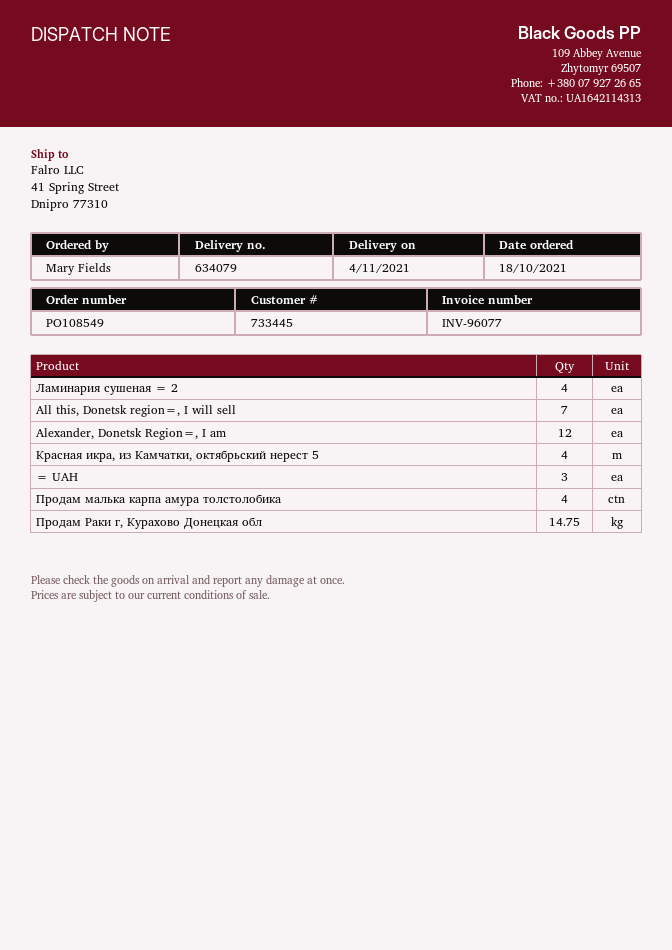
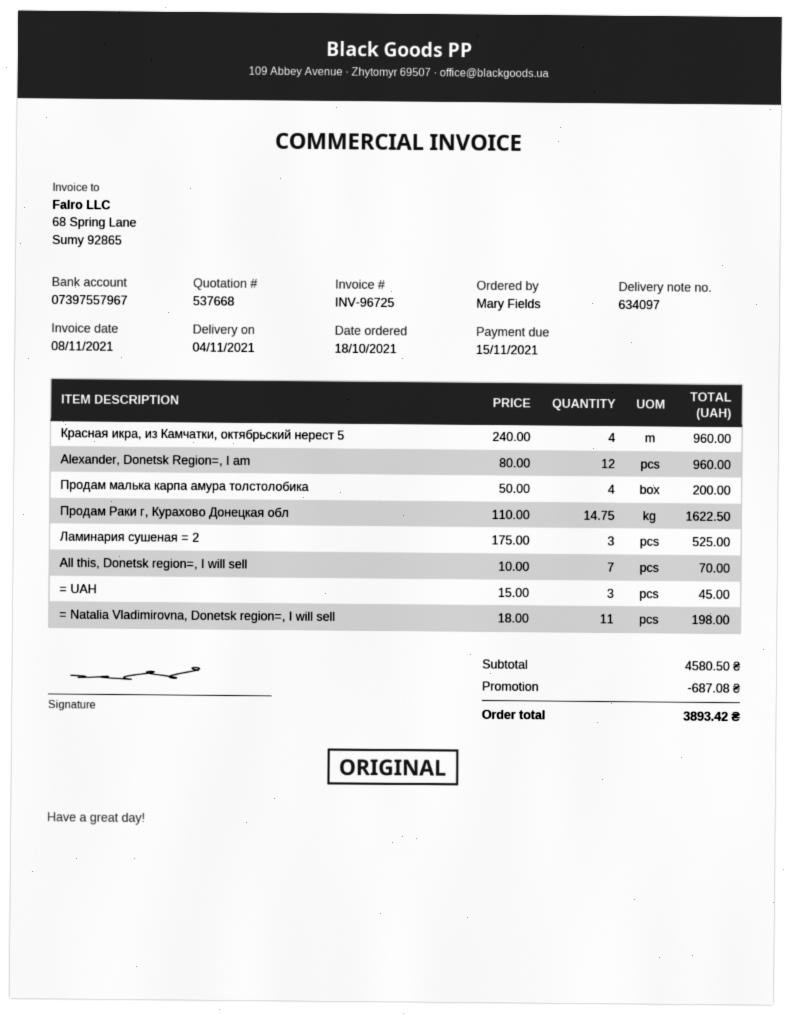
delivery note number: 634079 -> 634097
invoice number: INV-96077 -> INV-96725
Ламинария сушеная = 2: 4 -> 3
= Natalia Vladimirovna, Donetsk region=, I will sell: none -> 11

